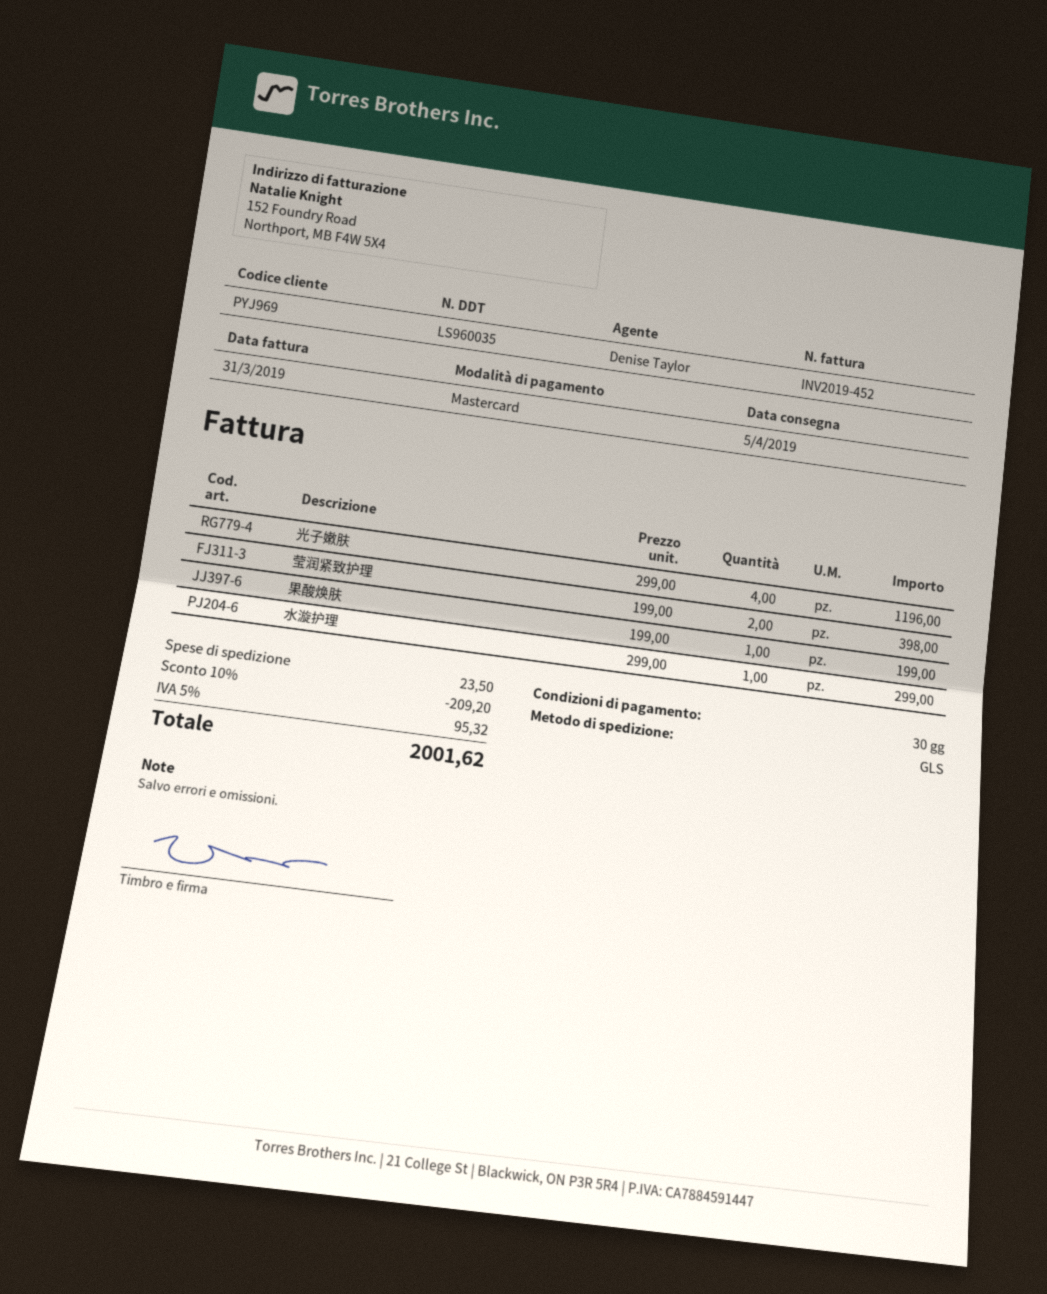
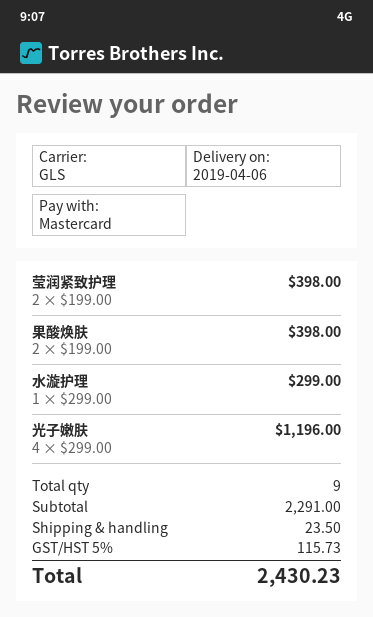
delivery date: 2019-04-05 -> 2019-04-06
果酸焕肤: 1 x 199.00 = 199.00 -> 2 x 199.00 = 398.00
discount: 10% = 209.20 -> none
tax: 5% = 95.32 -> 5% = 115.73
total: 2001.62 -> 2430.23

